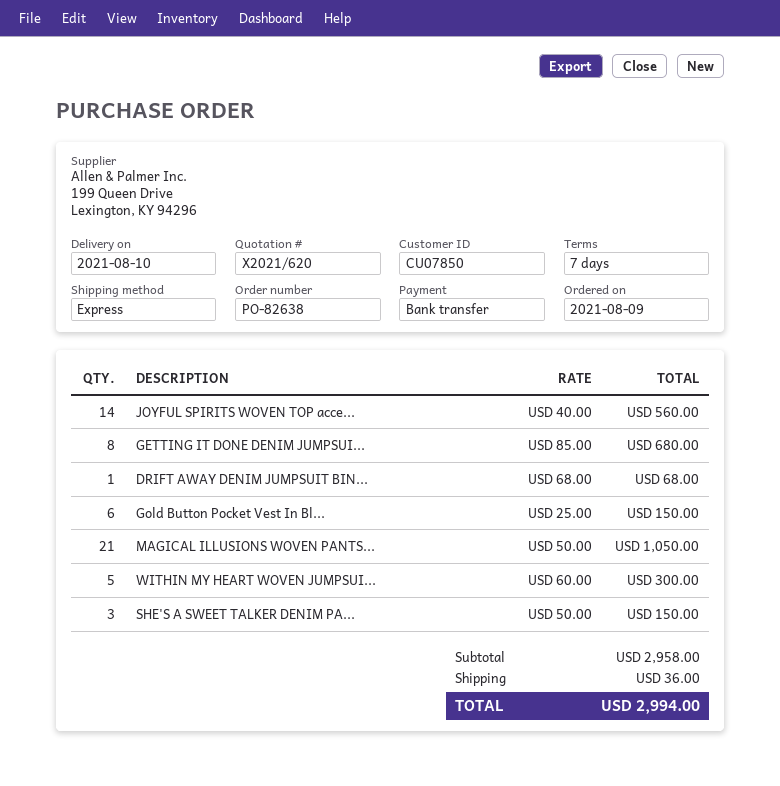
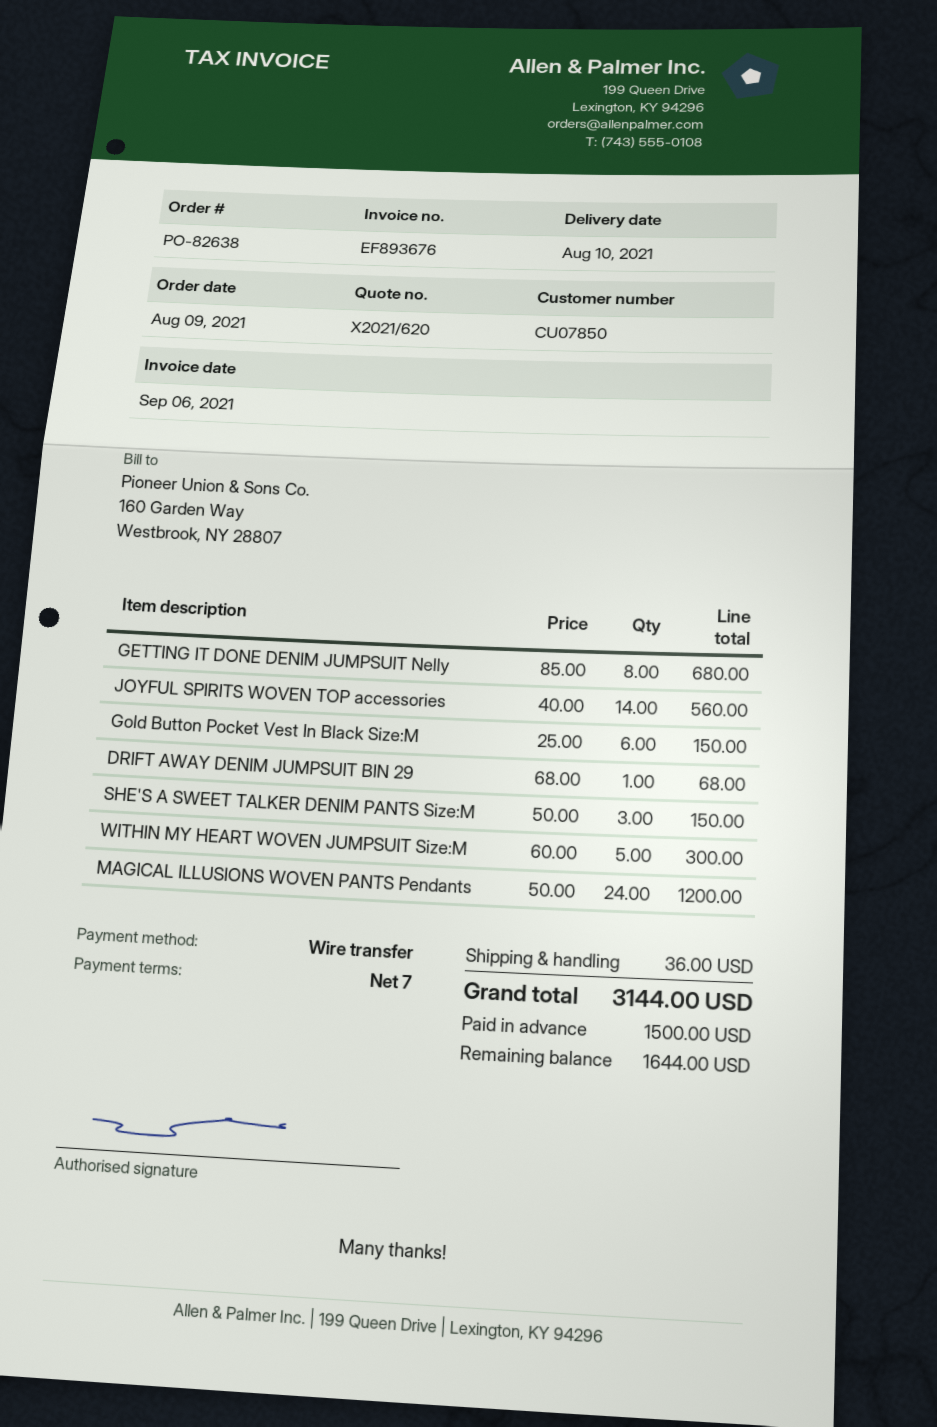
MAGICAL ILLUSIONS WOVEN PANTS...: 21 x 50.00 = 1050.00 -> 24 x 50.00 = 1200.00
total: 2994.00 -> 3144.00

